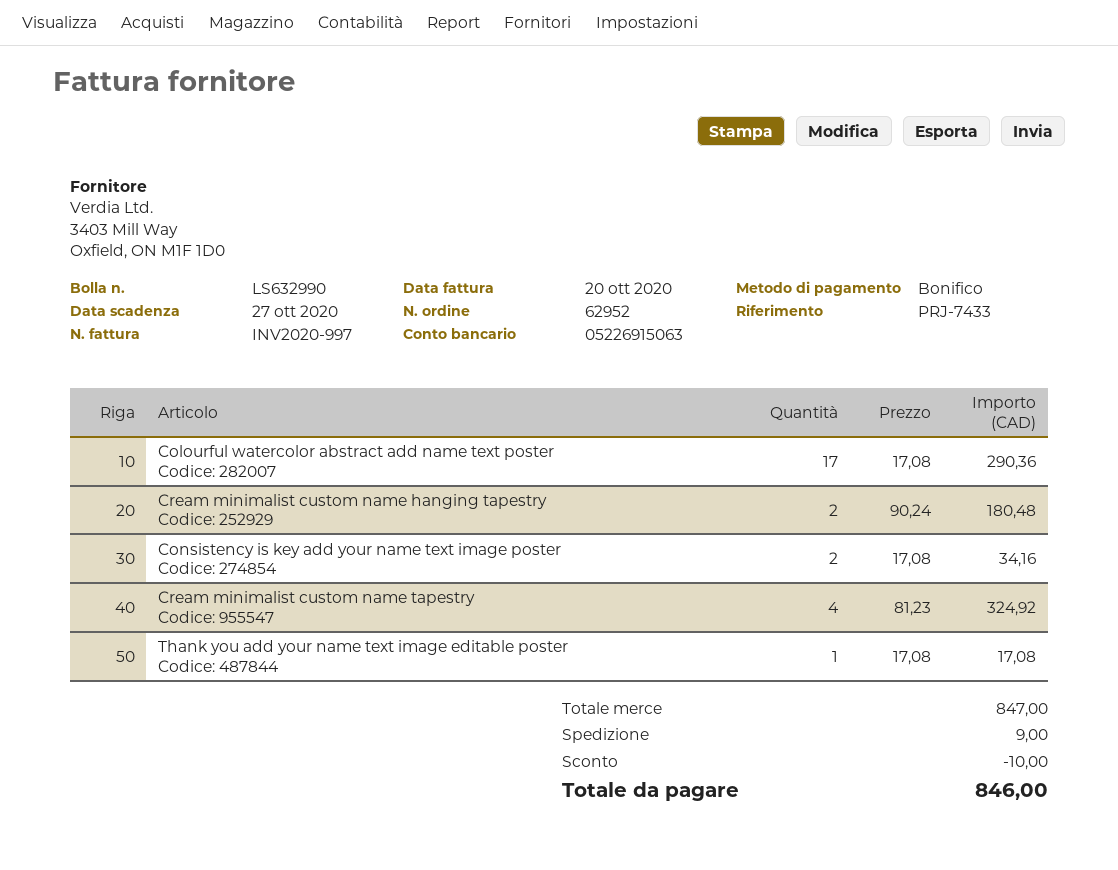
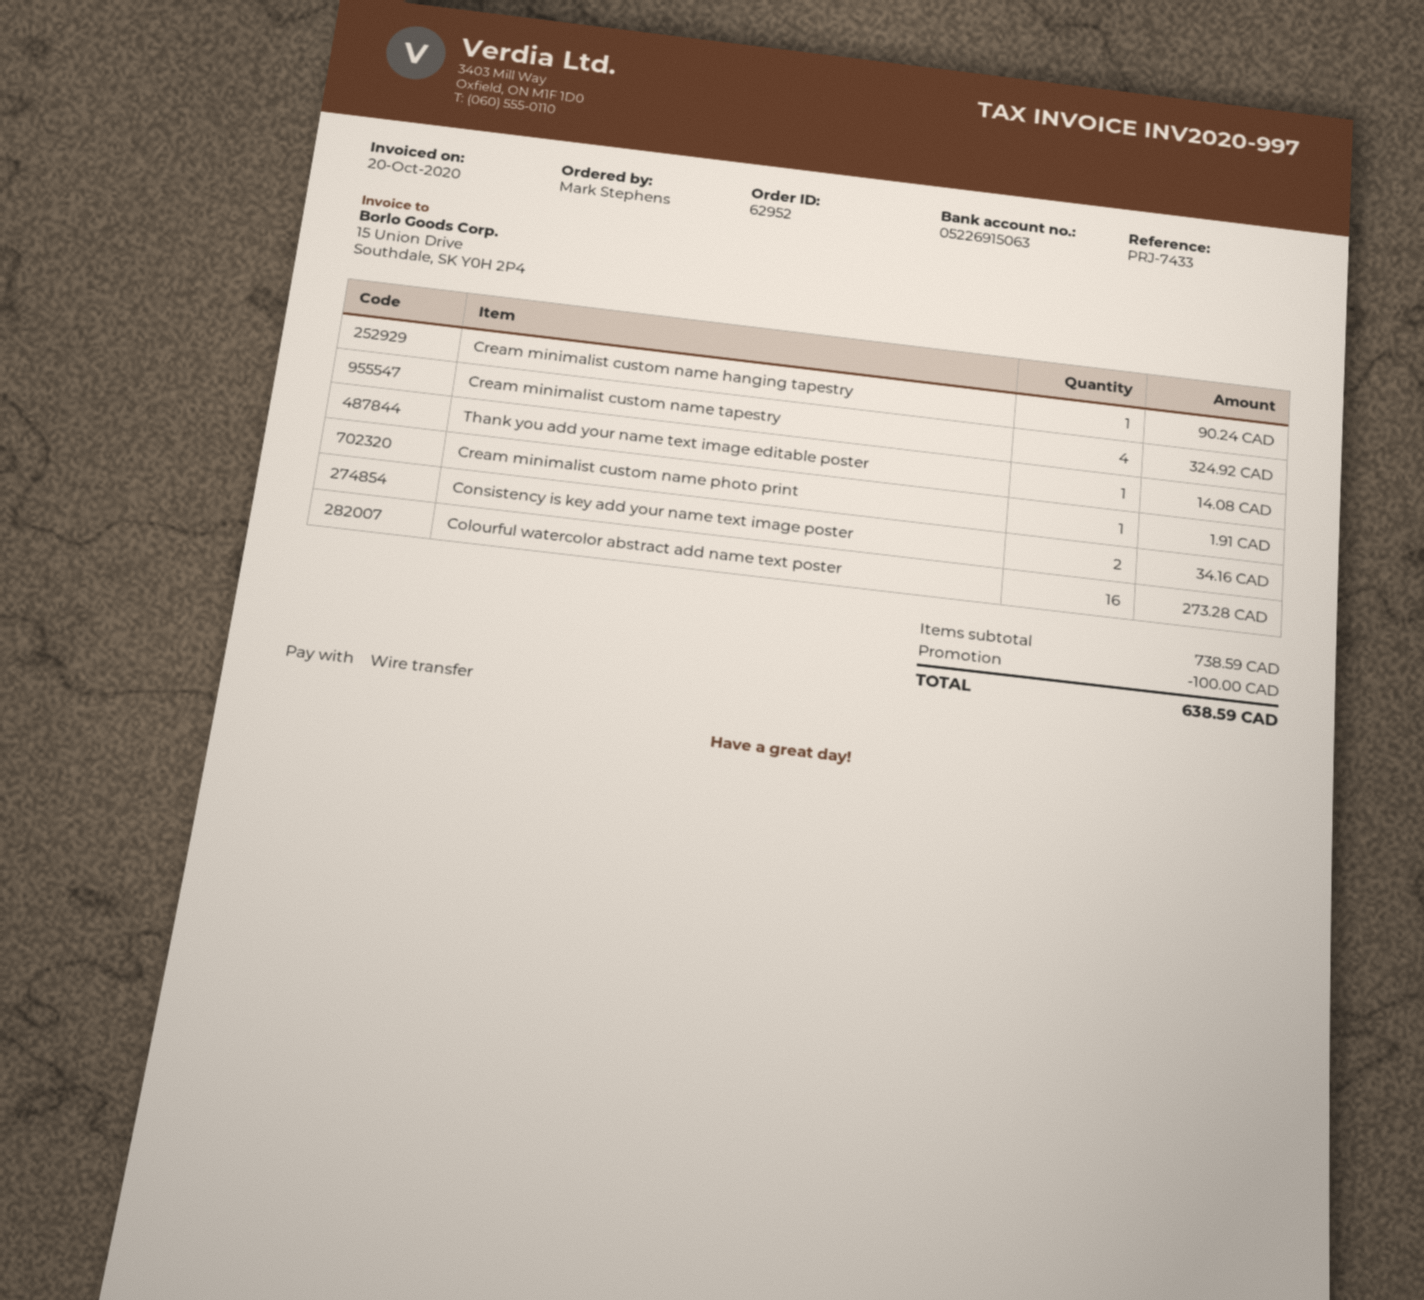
Colourful watercolor abstract add name text poster: 17 for 290.36 -> 16 for 273.28
Cream minimalist custom name hanging tapestry: 2 for 180.48 -> 1 for 90.24
Thank you add your name text image editable poster: 1 for 17.08 -> 1 for 14.08
Cream minimalist custom name photo print: none -> 1 for 1.91
subtotal: 847.00 -> 738.59
discount: 10.00 -> 100.00
shipping: 9.00 -> none
total: 846.00 -> 638.59

